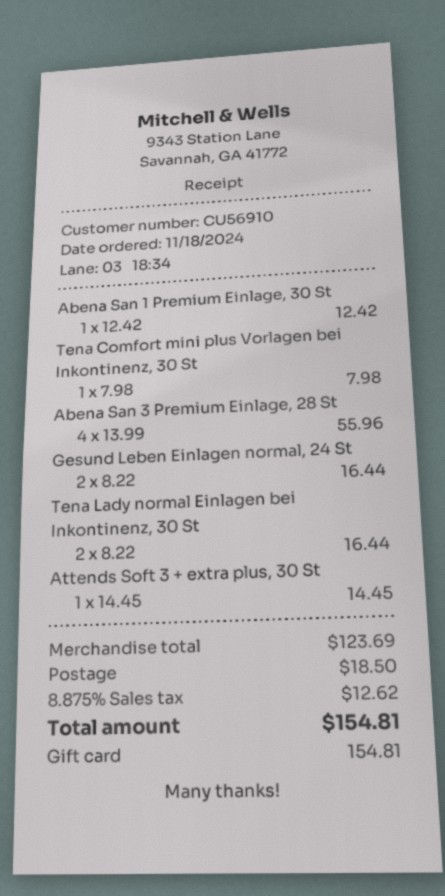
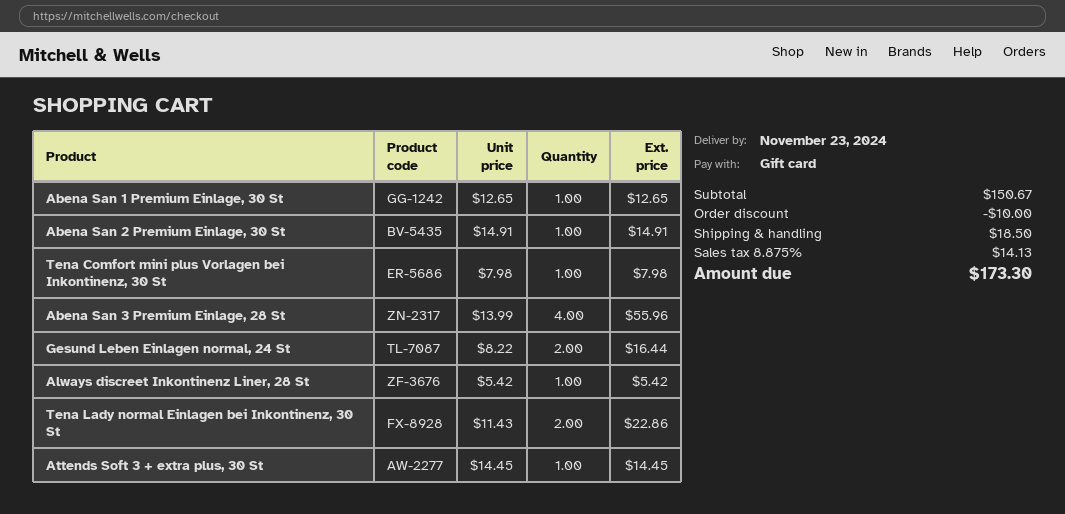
Abena San 1 Premium Einlage, 30 St: 1 x 12.42 = 12.42 -> 1 x 12.65 = 12.65
Tena Lady normal Einlagen bei Inkontinenz, 30 St: 2 x 8.22 = 16.44 -> 2 x 11.43 = 22.86
Abena San 2 Premium Einlage, 30 St: none -> 1 x 14.91 = 14.91
Always discreet Inkontinenz Liner, 28 St: none -> 1 x 5.42 = 5.42
subtotal: 123.69 -> 150.67
discount: none -> 10.00
tax: 8.875% = 12.62 -> 8.875% = 14.13
total: 154.81 -> 173.30

